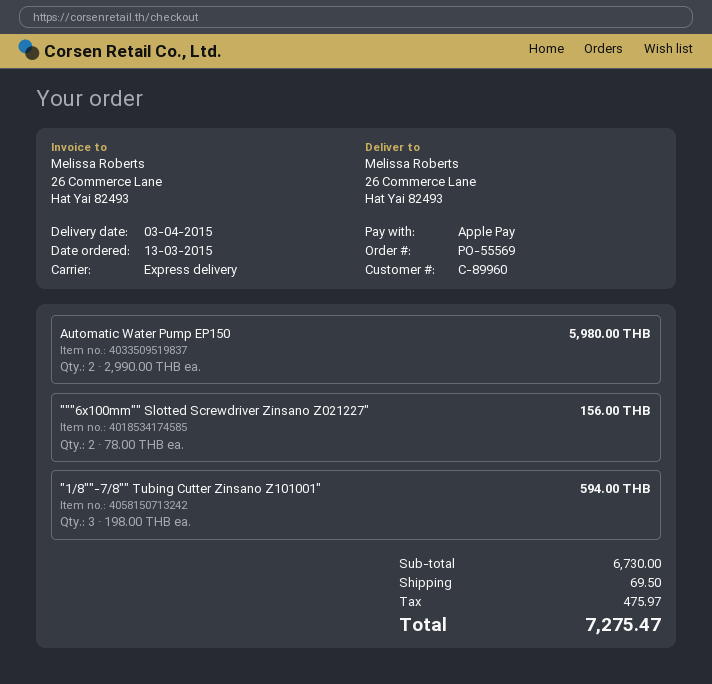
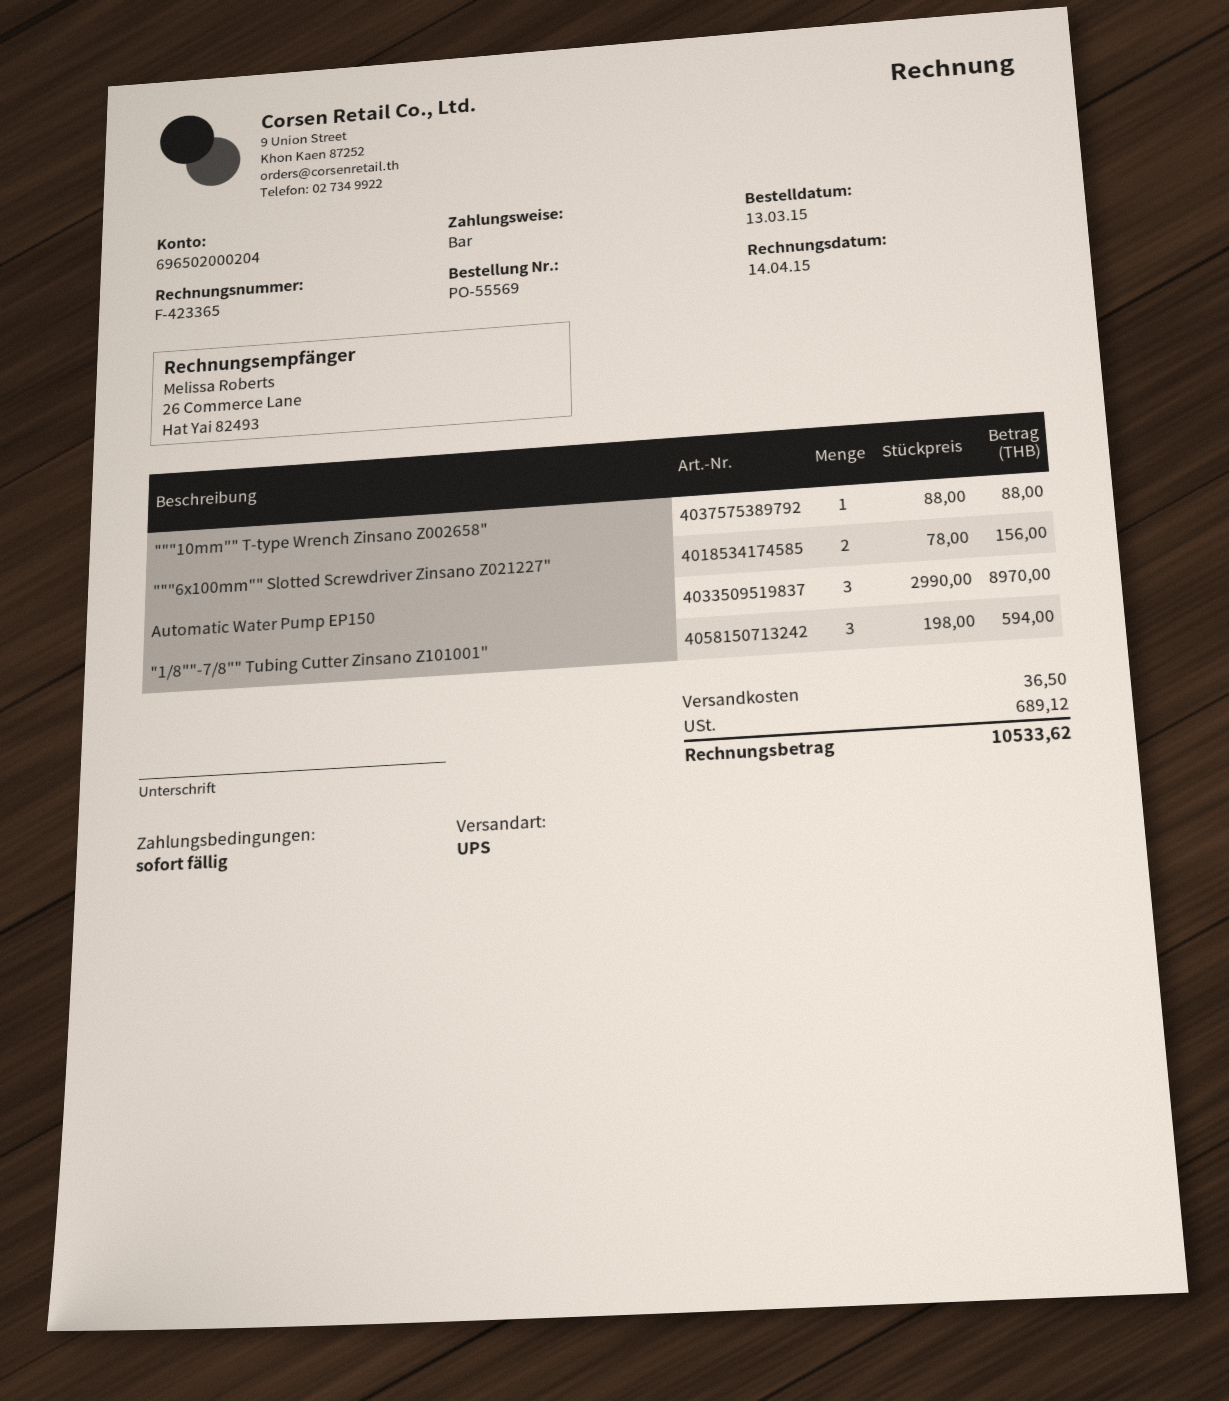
payment method: Apple Pay -> cash
shipping method: express -> UPS
Automatic Water Pump EP150: 2 x 2990.00 = 5980.00 -> 3 x 2990.00 = 8970.00
"""10mm"" T-type Wrench Zinsano Z002658": none -> 1 x 88.00 = 88.00
shipping: 69.50 -> 36.50
tax: 475.97 -> 689.12
total: 7275.47 -> 10533.62

